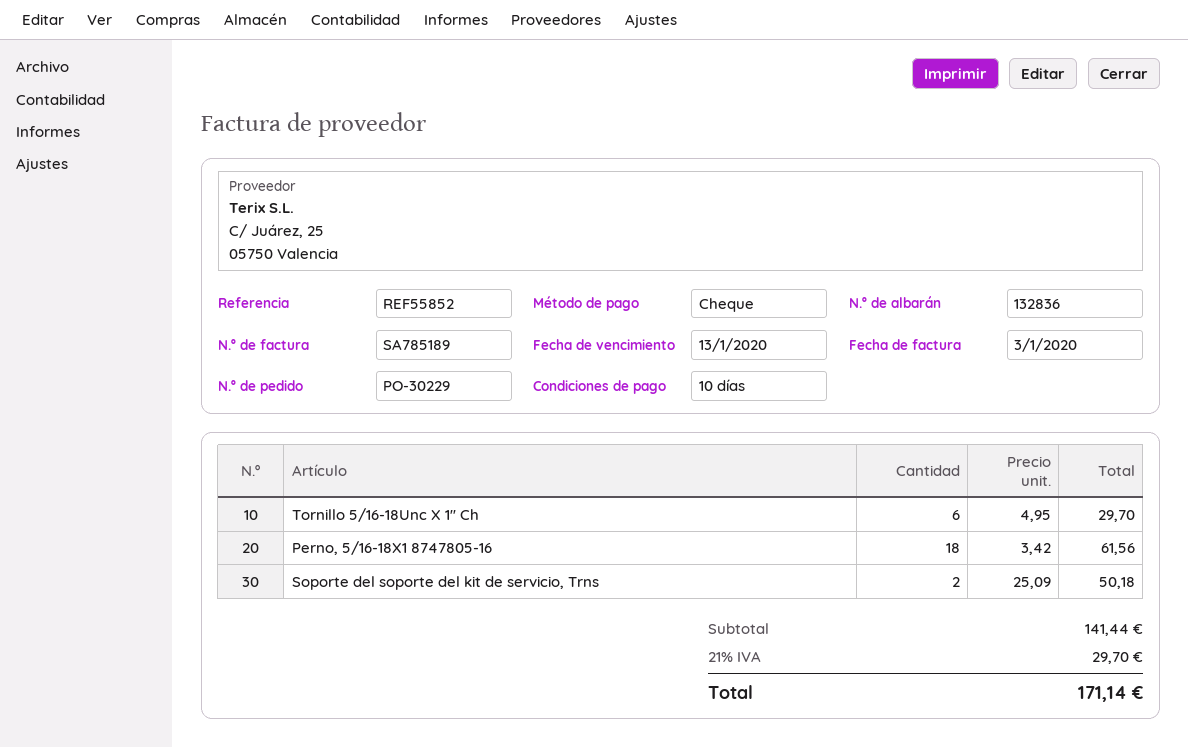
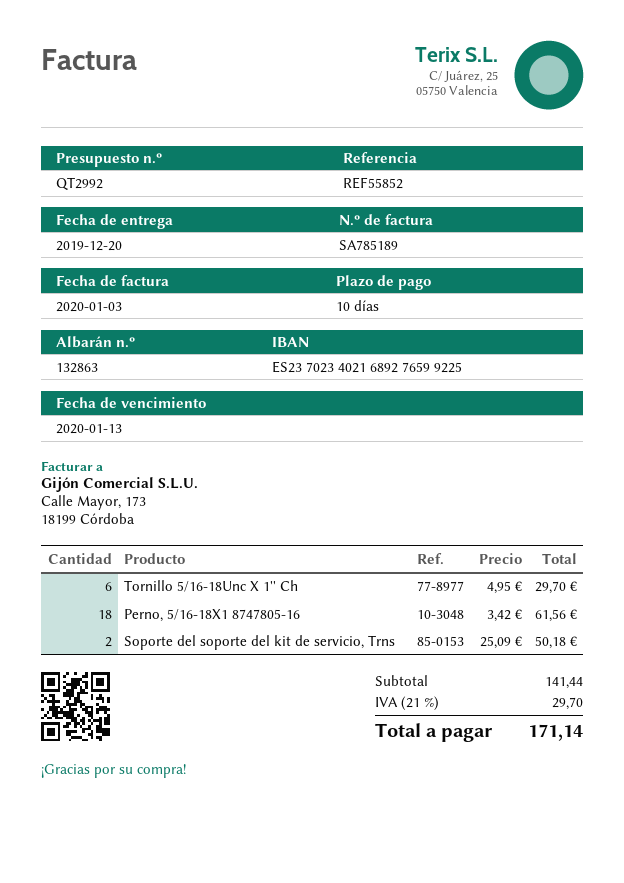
delivery note number: 132836 -> 132863

